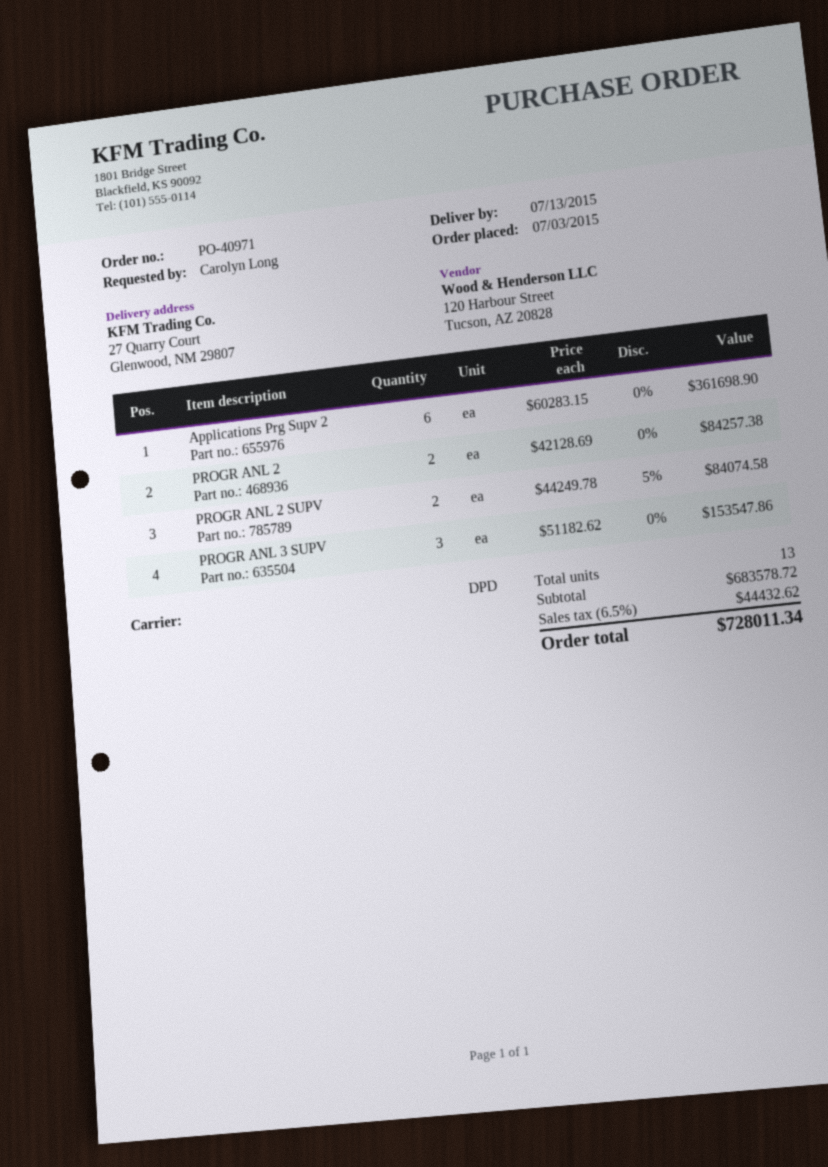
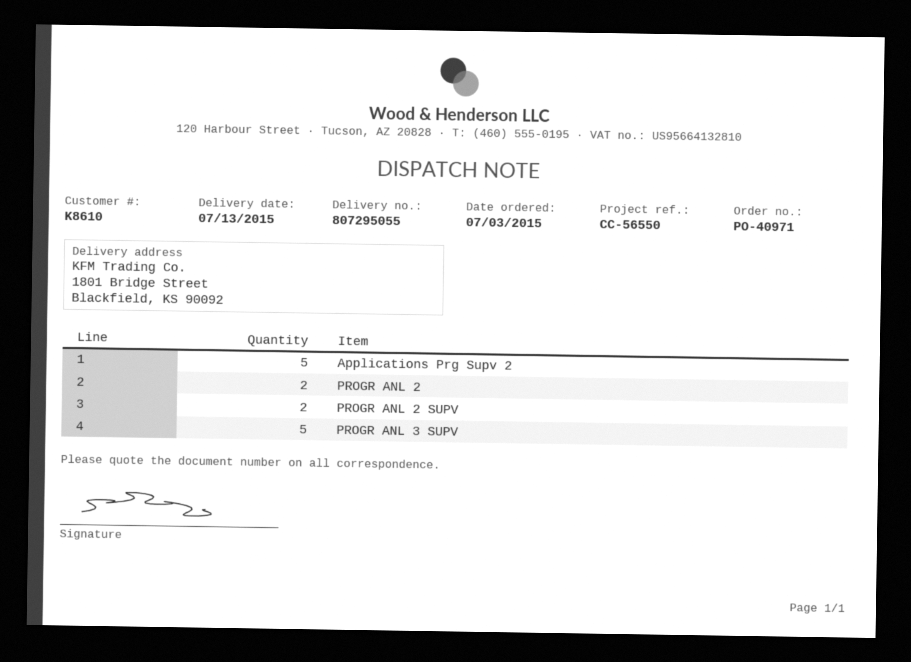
ship to: 27 Quarry Court, Glenwood, NM 29807 -> 1801 Bridge Street, Blackfield, KS 90092
Applications Prg Supv 2: 6 -> 5
PROGR ANL 3 SUPV: 3 -> 5

